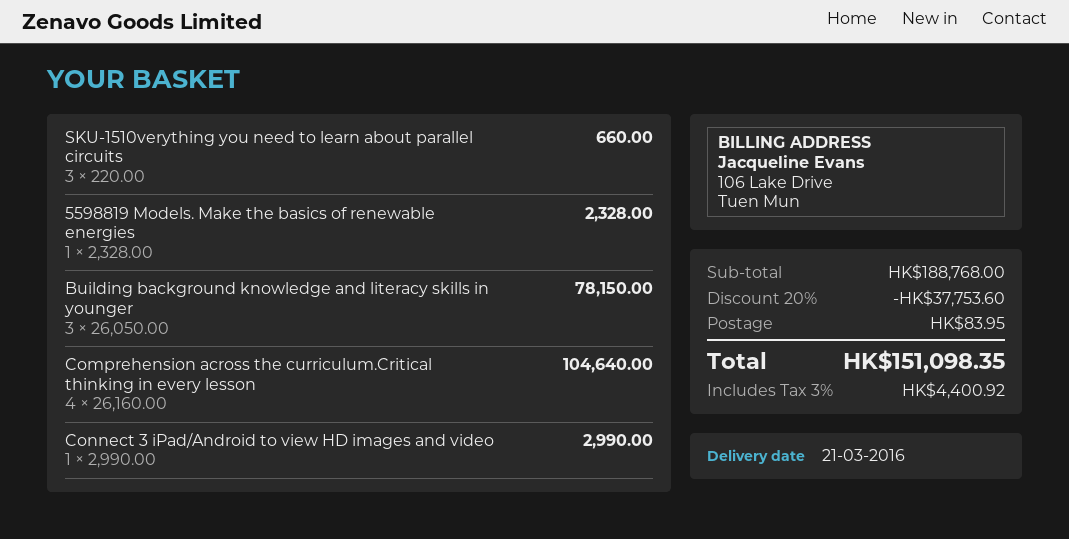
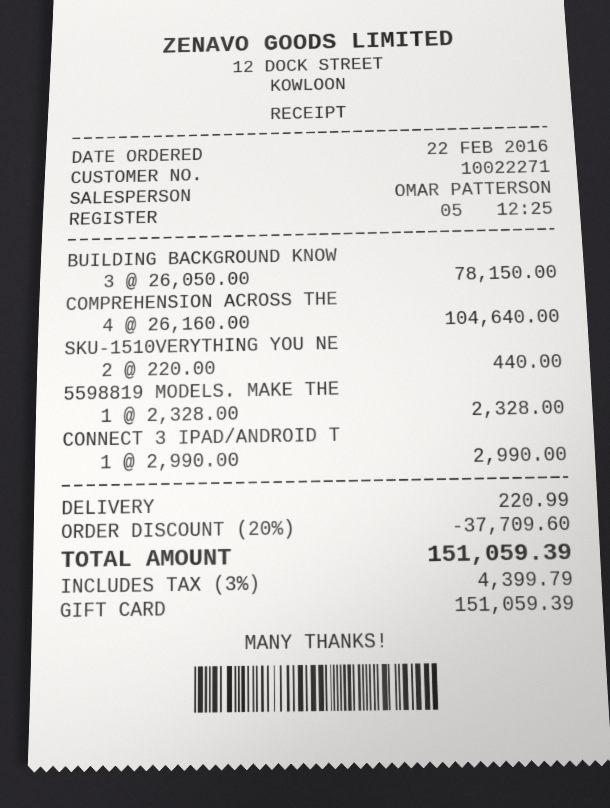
SKU-1510verything you need to learn about parallel circuits: 3 x 220.00 = 660.00 -> 2 x 220.00 = 440.00
discount: 20% = 37753.60 -> 20% = 37709.60
shipping: 83.95 -> 220.99
tax: 3% = 4400.92 -> 3% = 4399.79
total: 151098.35 -> 151059.39

